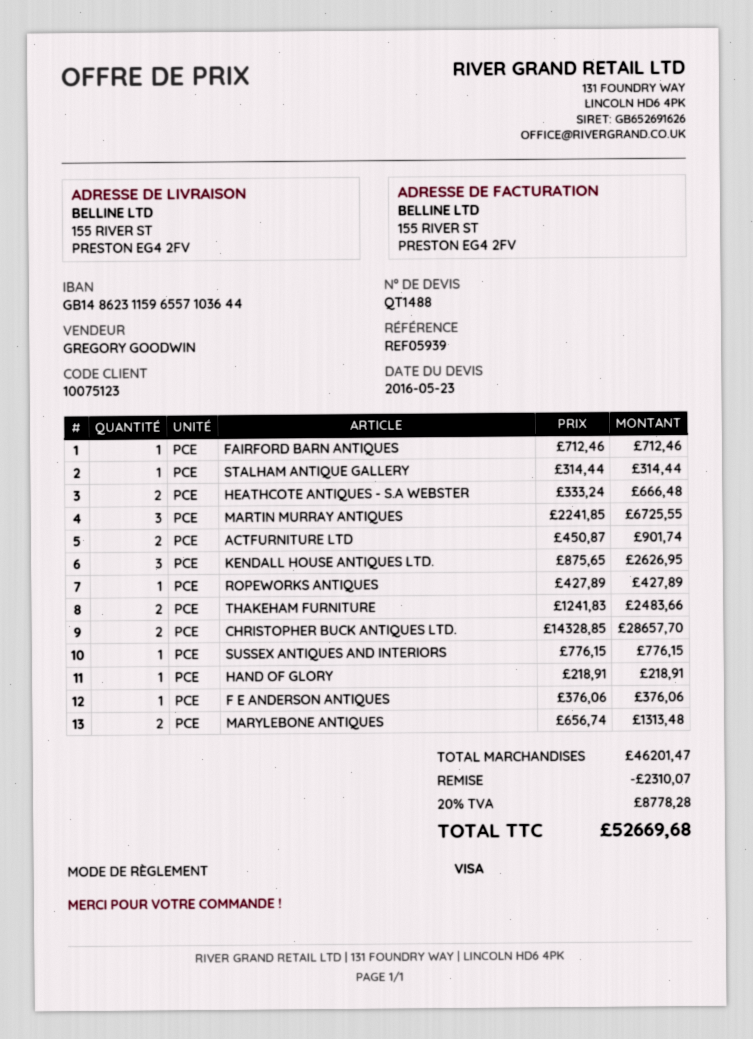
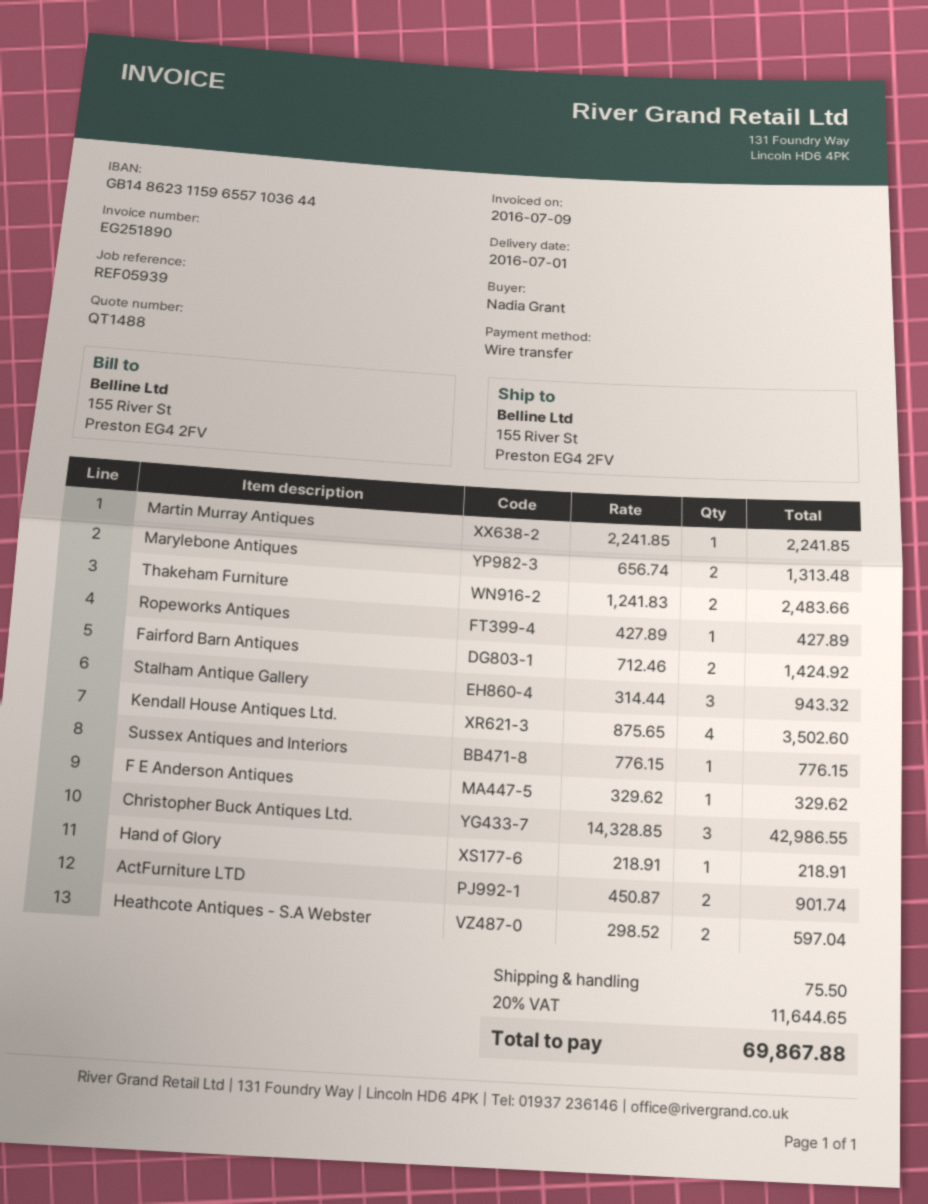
payment method: Visa -> bank transfer
FAIRFORD BARN ANTIQUES: 1 x 712.46 = 712.46 -> 2 x 712.46 = 1424.92
STALHAM ANTIQUE GALLERY: 1 x 314.44 = 314.44 -> 3 x 314.44 = 943.32
HEATHCOTE ANTIQUES - S.A WEBSTER: 2 x 333.24 = 666.48 -> 2 x 298.52 = 597.04
MARTIN MURRAY ANTIQUES: 3 x 2241.85 = 6725.55 -> 1 x 2241.85 = 2241.85
KENDALL HOUSE ANTIQUES LTD.: 3 x 875.65 = 2626.95 -> 4 x 875.65 = 3502.60
CHRISTOPHER BUCK ANTIQUES LTD.: 2 x 14328.85 = 28657.70 -> 3 x 14328.85 = 42986.55
F E ANDERSON ANTIQUES: 1 x 376.06 = 376.06 -> 1 x 329.62 = 329.62
discount: 2310.07 -> none
shipping: none -> 75.50
tax: 20% = 8778.28 -> 20% = 11644.65
total: 52669.68 -> 69867.88

